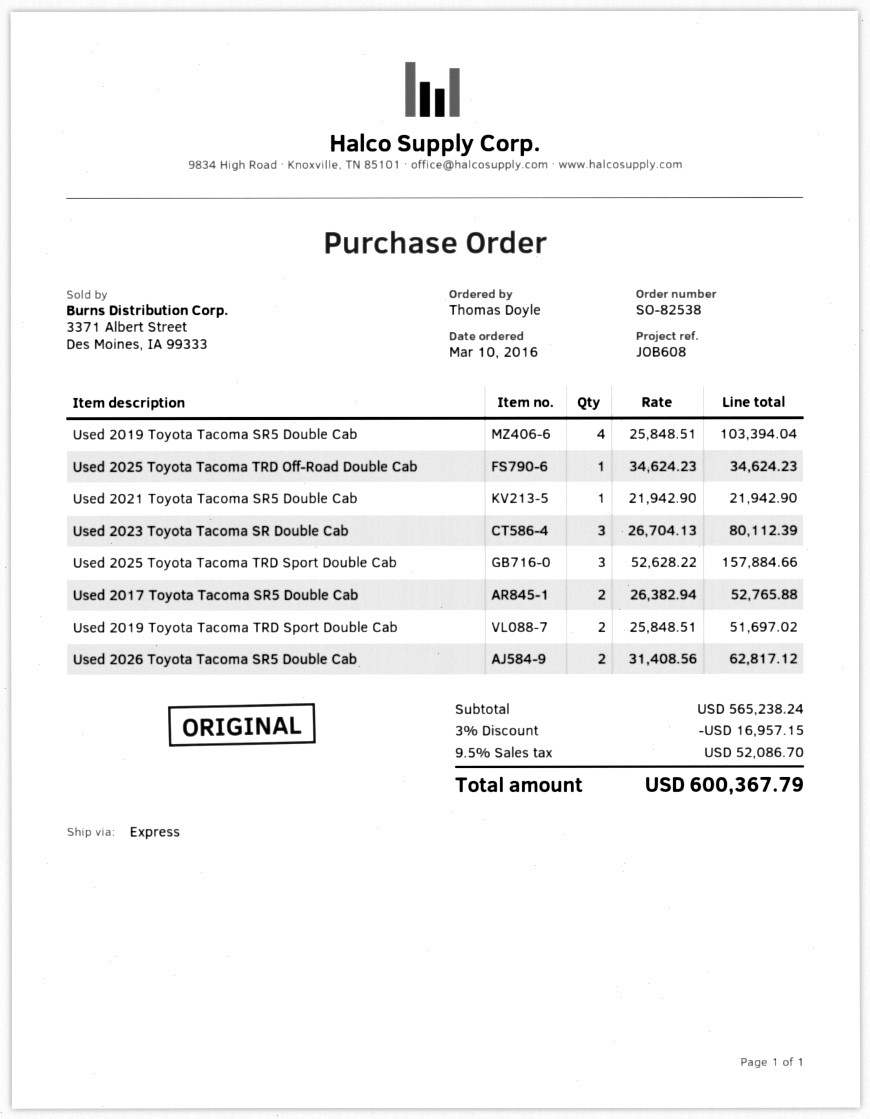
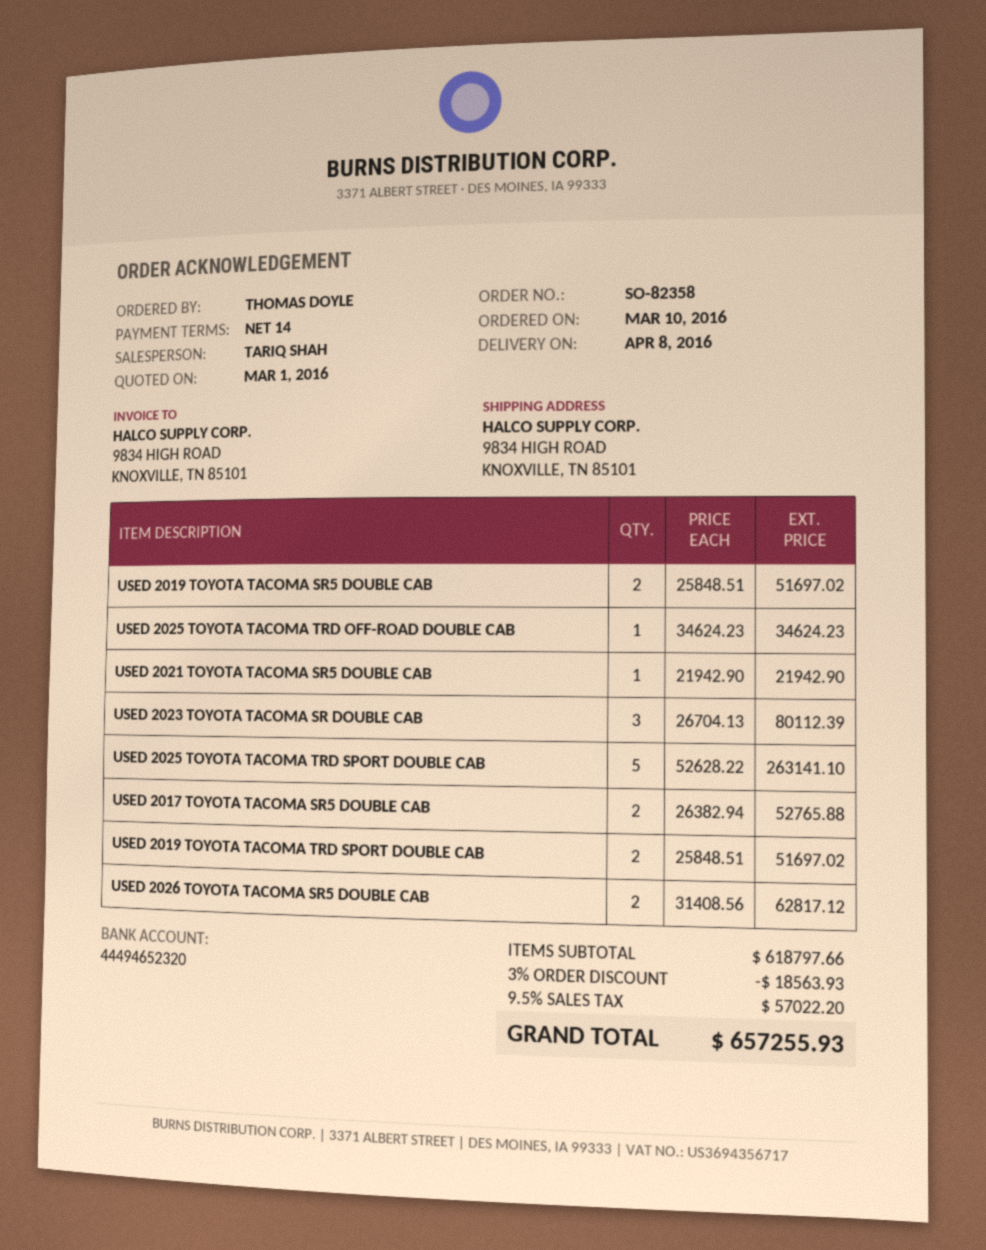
order number: SO-82538 -> SO-82358
Used 2019 Toyota Tacoma SR5 Double Cab: 4 x 25848.51 = 103394.04 -> 2 x 25848.51 = 51697.02
Used 2025 Toyota Tacoma TRD Sport Double Cab: 3 x 52628.22 = 157884.66 -> 5 x 52628.22 = 263141.10
subtotal: 565238.24 -> 618797.66
discount: 3% = 16957.15 -> 3% = 18563.93
tax: 9.5% = 52086.70 -> 9.5% = 57022.20
total: 600367.79 -> 657255.93

